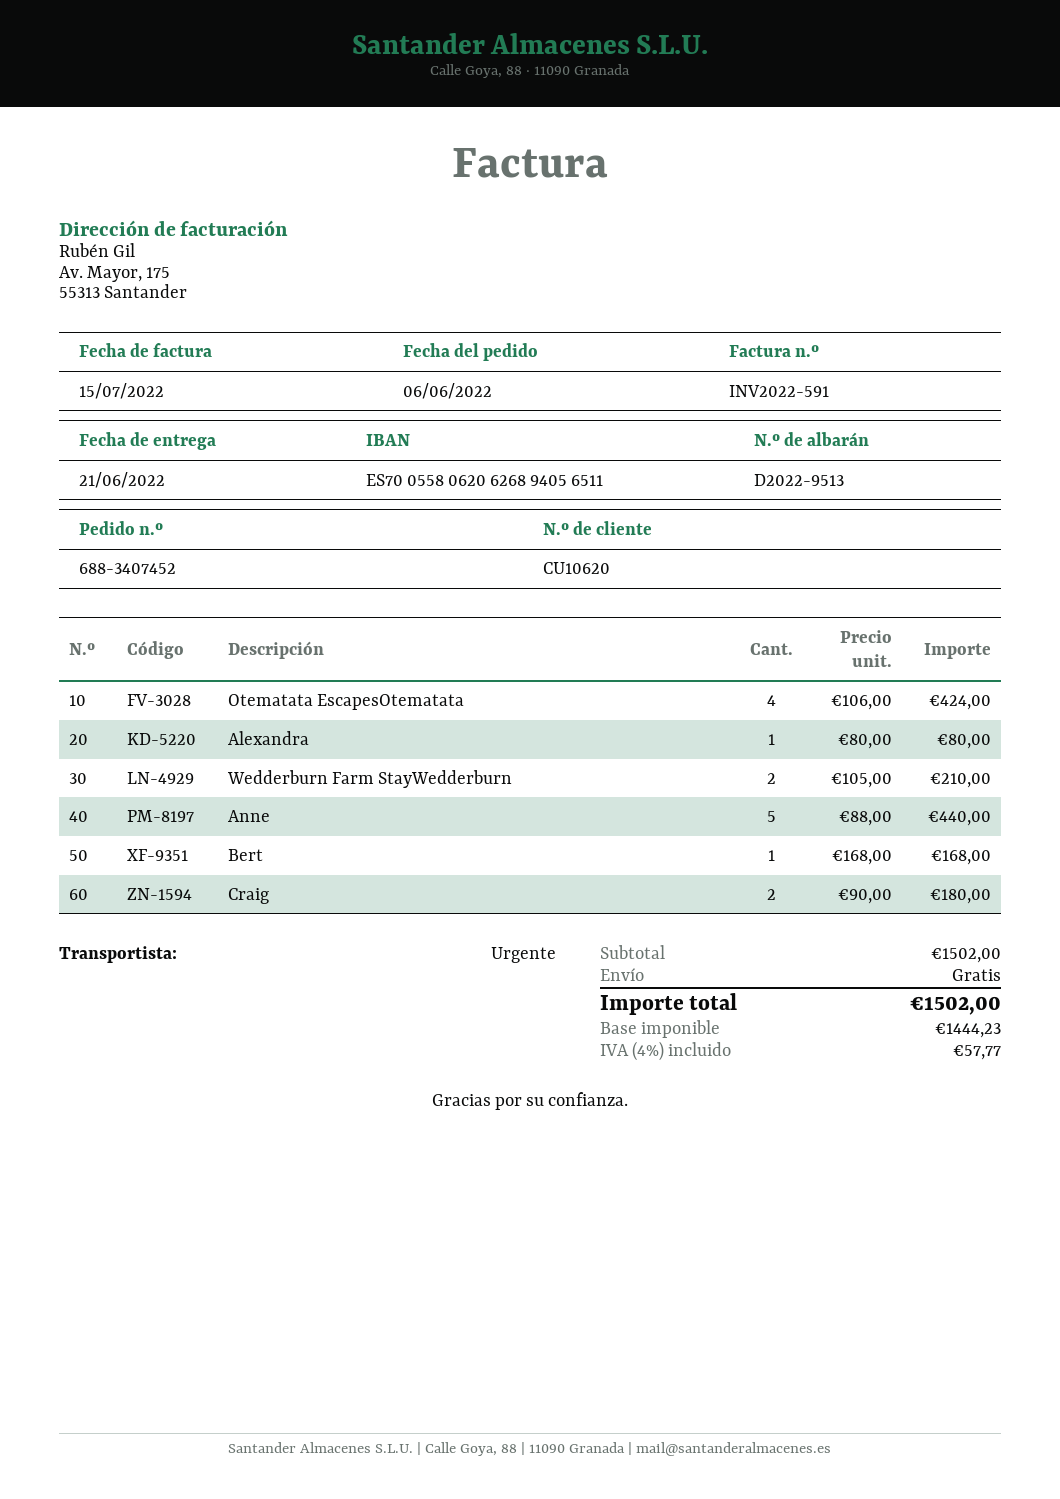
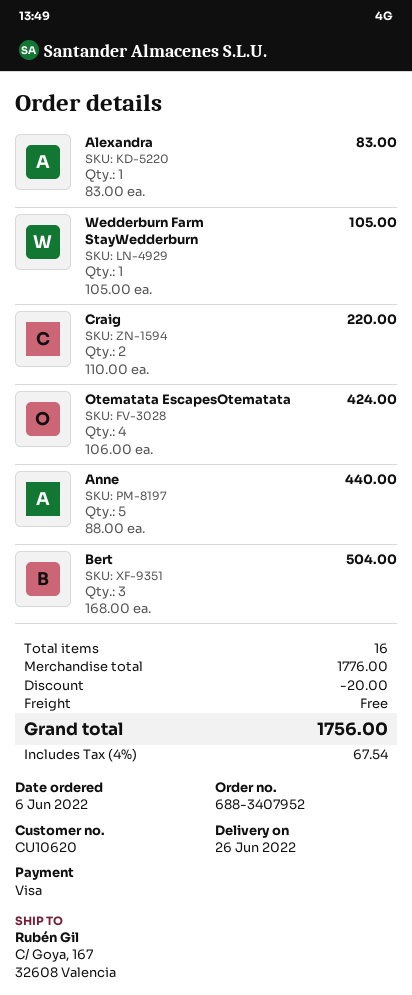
order number: 688-3407452 -> 688-3407952
delivery date: 2022-06-21 -> 2022-06-26
Alexandra: 1 x 80.00 = 80.00 -> 1 x 83.00 = 83.00
Wedderburn Farm StayWedderburn: 2 x 105.00 = 210.00 -> 1 x 105.00 = 105.00
Bert: 1 x 168.00 = 168.00 -> 3 x 168.00 = 504.00
Craig: 2 x 90.00 = 180.00 -> 2 x 110.00 = 220.00
subtotal: 1502.00 -> 1776.00
discount: none -> 20.00
tax: 4% = 57.77 -> 4% = 67.54
total: 1502.00 -> 1756.00

